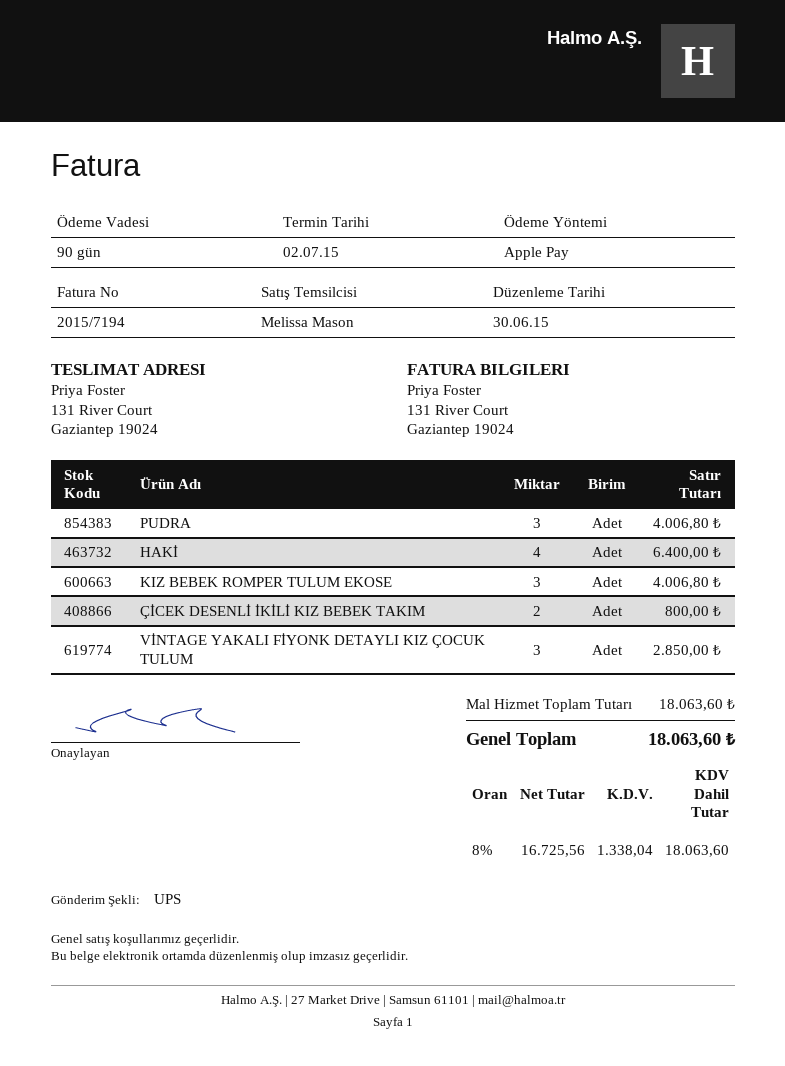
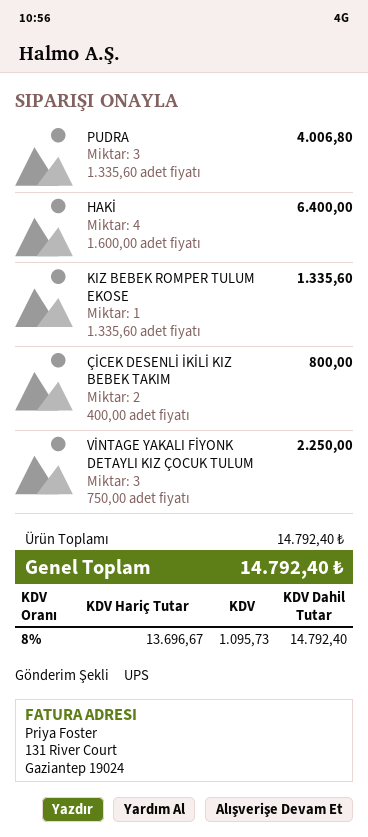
KIZ BEBEK ROMPER TULUM EKOSE: 3 for 4006.80 -> 1 for 1335.60
VİNTAGE YAKALI FİYONK DETAYLI KIZ ÇOCUK TULUM: 3 for 2850.00 -> 3 for 2250.00
subtotal: 18063.60 -> 14792.40
net: 16725.56 -> 13696.67
tax: 8% = 1338.04 -> 8% = 1095.73
total: 18063.60 -> 14792.40

